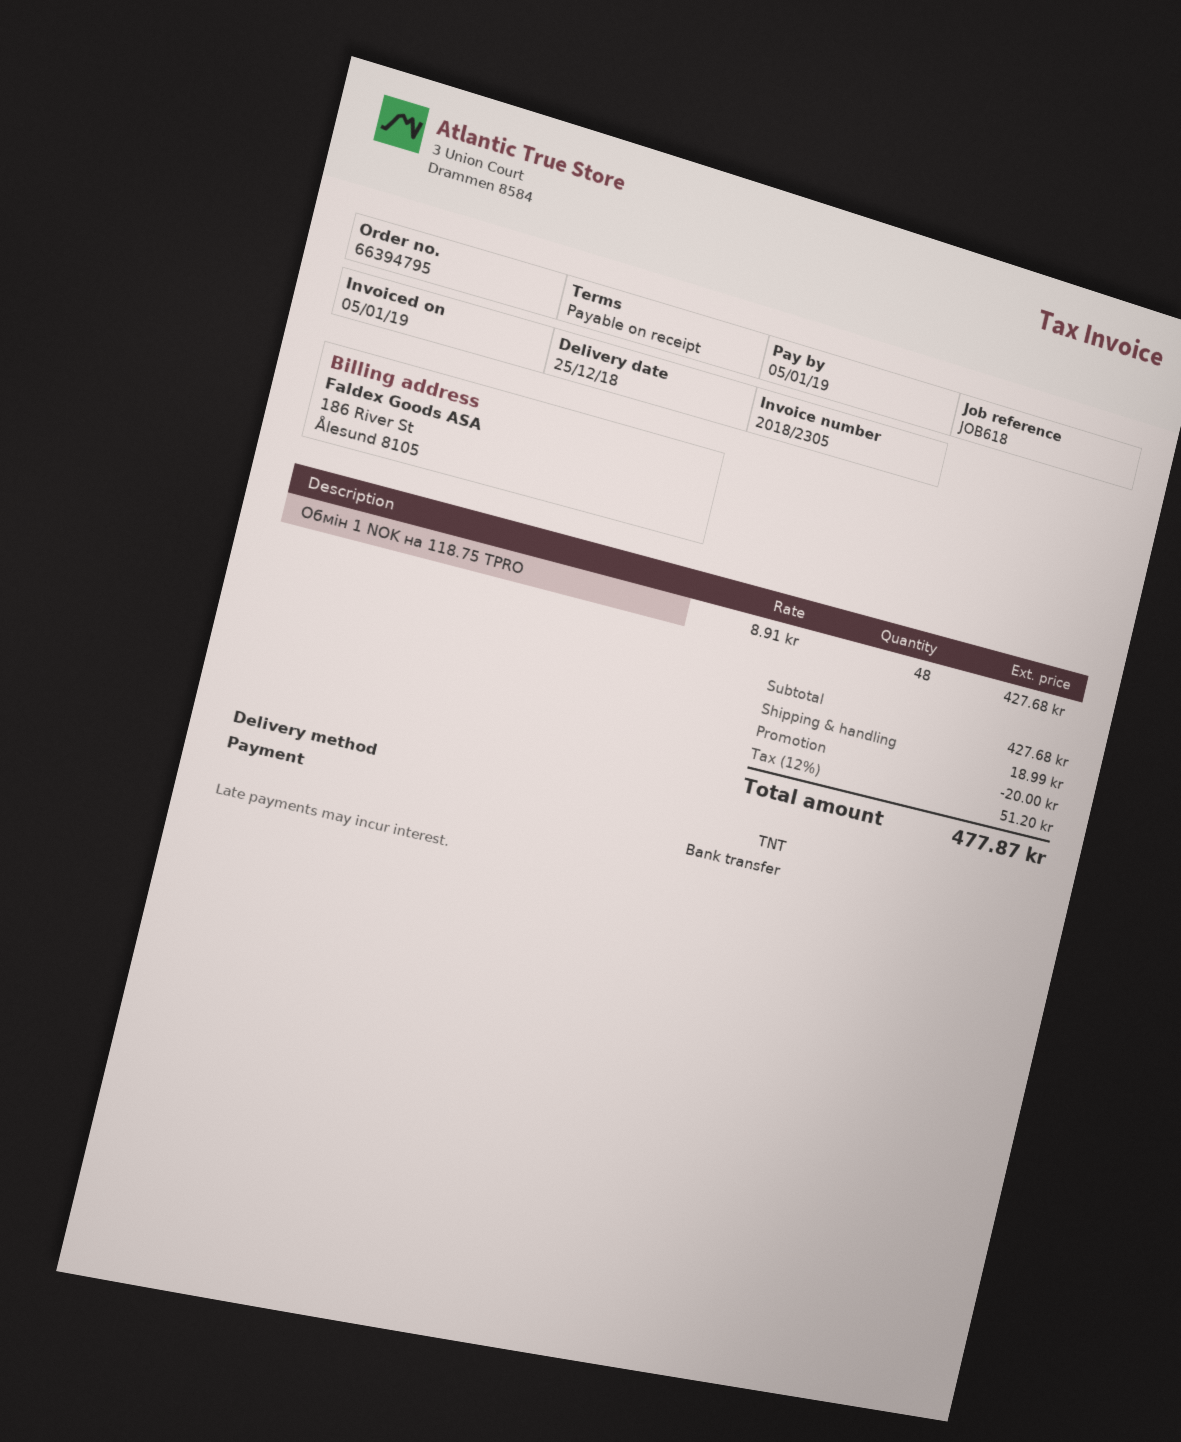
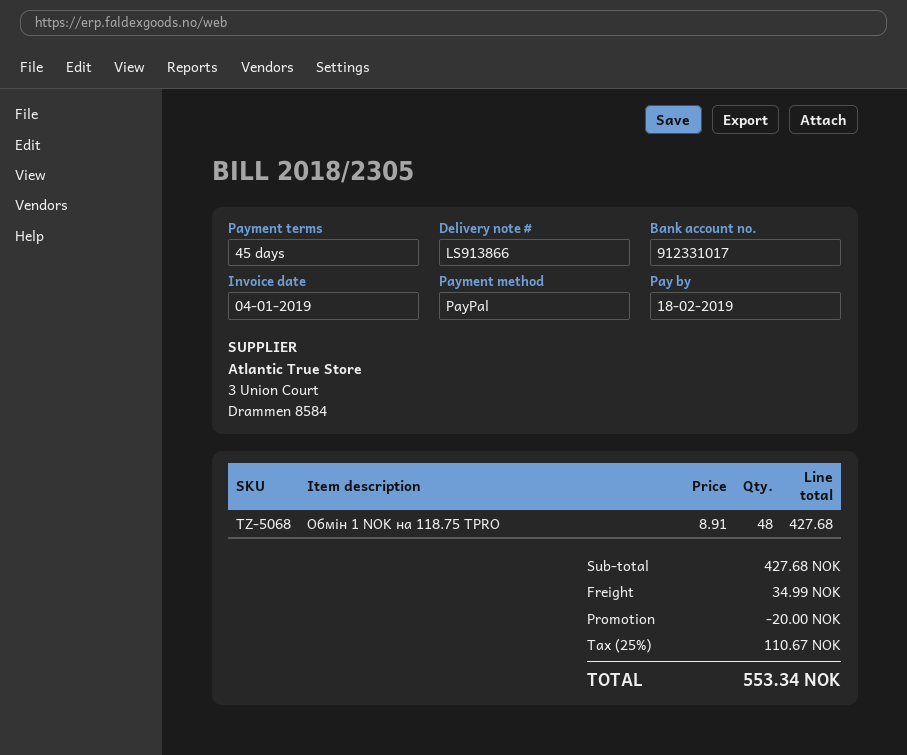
invoice date: 2019-01-05 -> 2019-01-04
payment terms: on receipt -> 45 days
due date: 2019-01-05 -> 2019-02-18
payment method: bank transfer -> PayPal
shipping: 18.99 -> 34.99
tax: 12% = 51.20 -> 25% = 110.67
total: 477.87 -> 553.34

